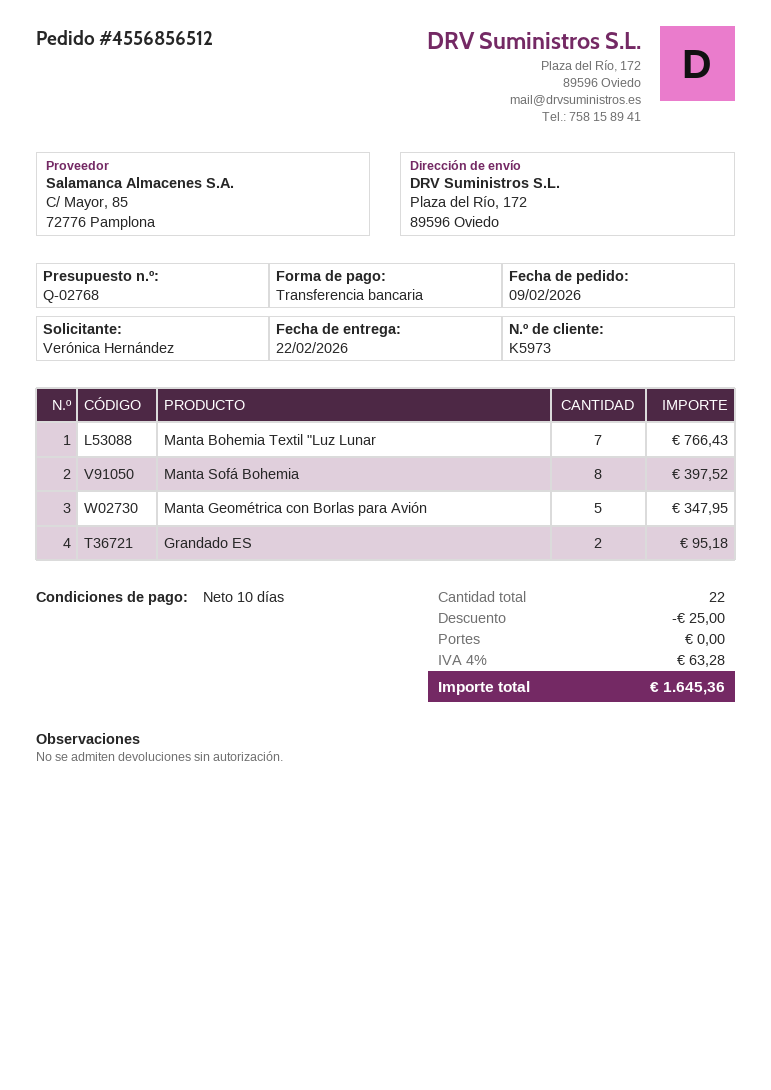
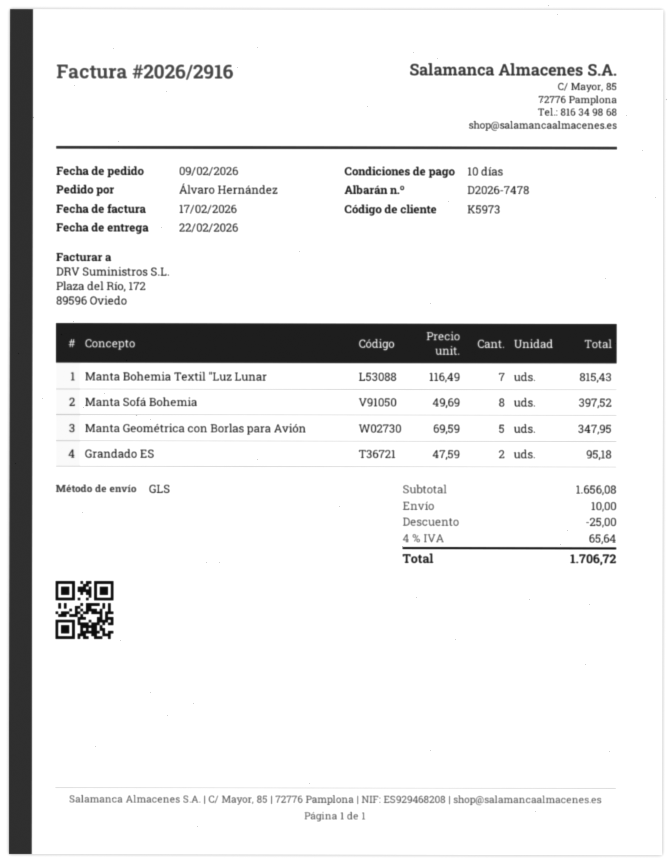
ordered by: Verónica Hernández -> Álvaro Hernández
Manta Bohemia Textil "Luz Lunar: 7 for 766.43 -> 7 for 815.43
shipping: 0.00 -> 10.00
tax: 4% = 63.28 -> 4% = 65.64
total: 1645.36 -> 1706.72

